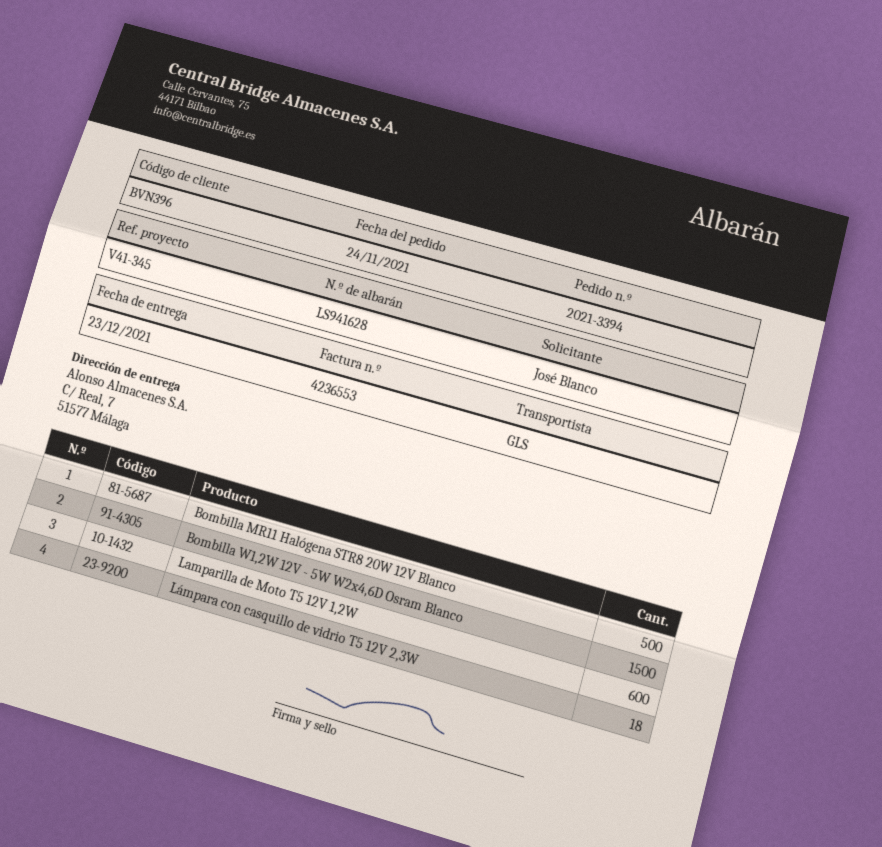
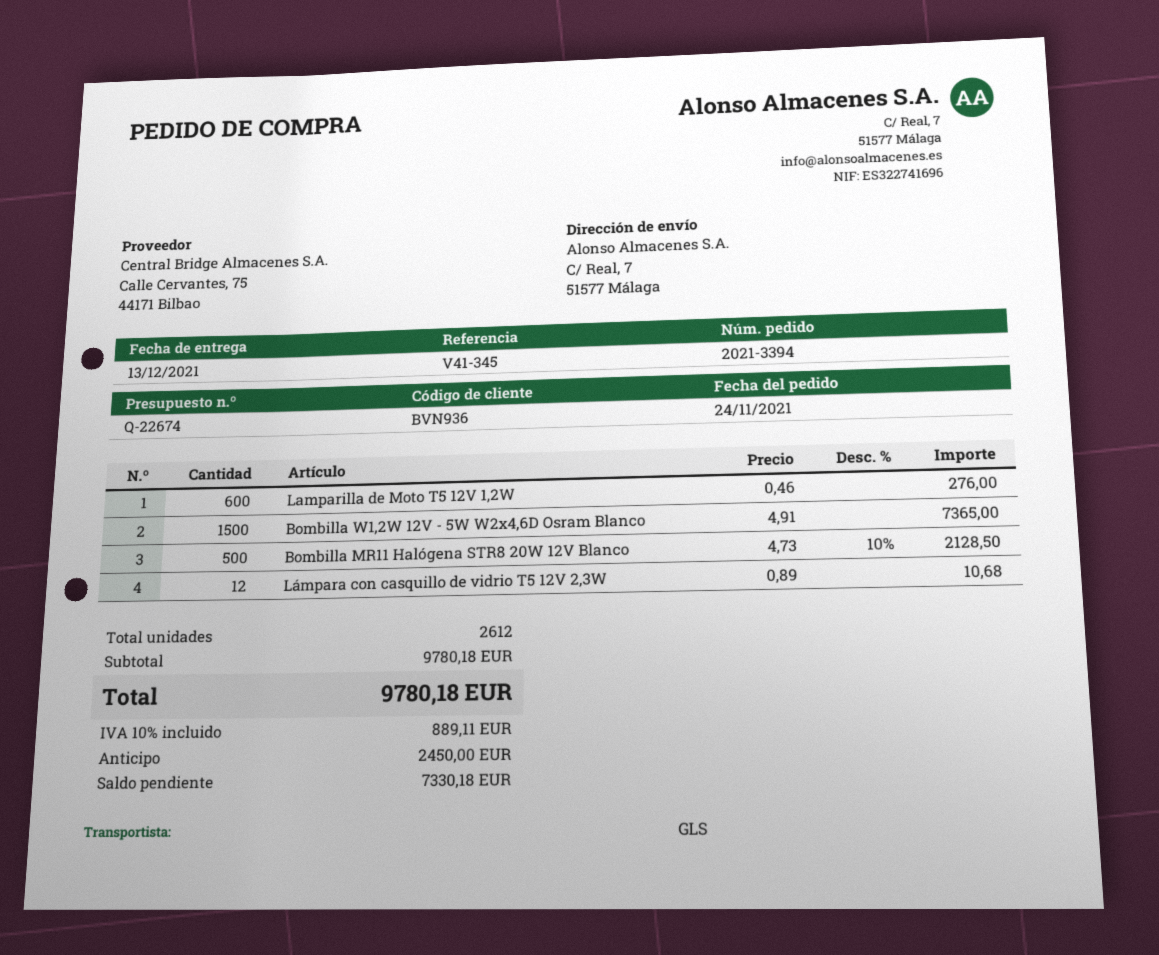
delivery date: 2021-12-23 -> 2021-12-13
customer number: BVN396 -> BVN936
Lámpara con casquillo de vidrio T5 12V 2,3W: 18 -> 12

